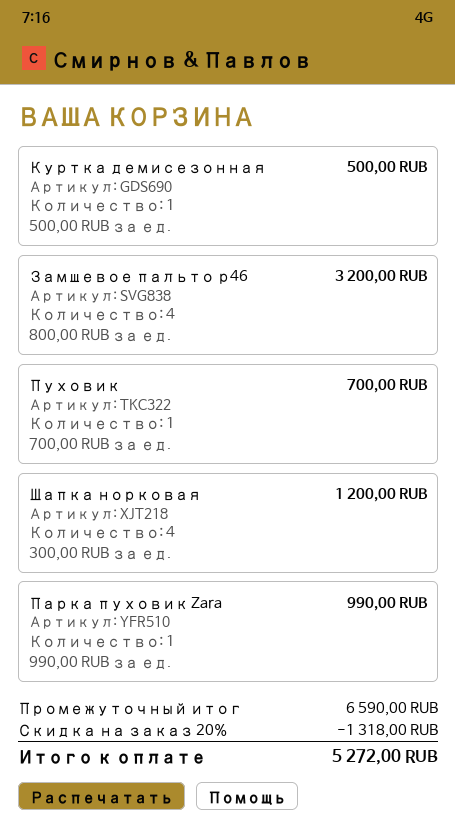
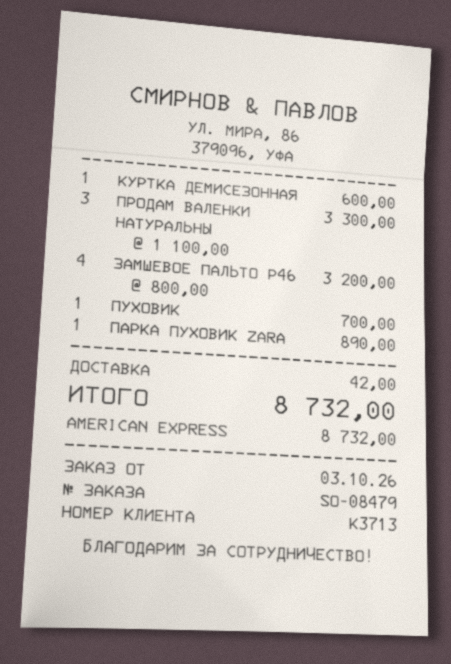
Куртка демисезонная: 1 x 500.00 = 500.00 -> 1 x 600.00 = 600.00
Шапка норковая: 4 x 300.00 = 1200.00 -> none
Парка пуховик Zara: 1 x 990.00 = 990.00 -> 1 x 890.00 = 890.00
ПРОДАМ ВАЛЕНКИ НАТУРАЛЬНЫ: none -> 3 x 1100.00 = 3300.00
discount: 20% = 1318.00 -> none
shipping: none -> 42.00
total: 5272.00 -> 8732.00

